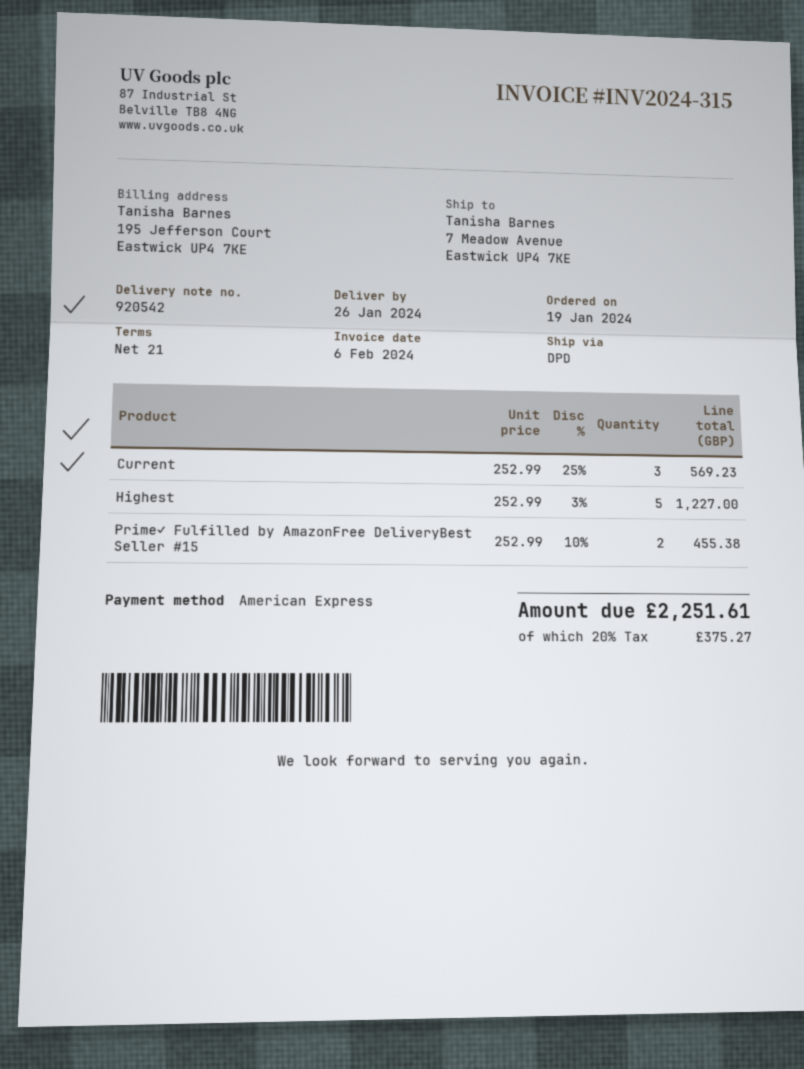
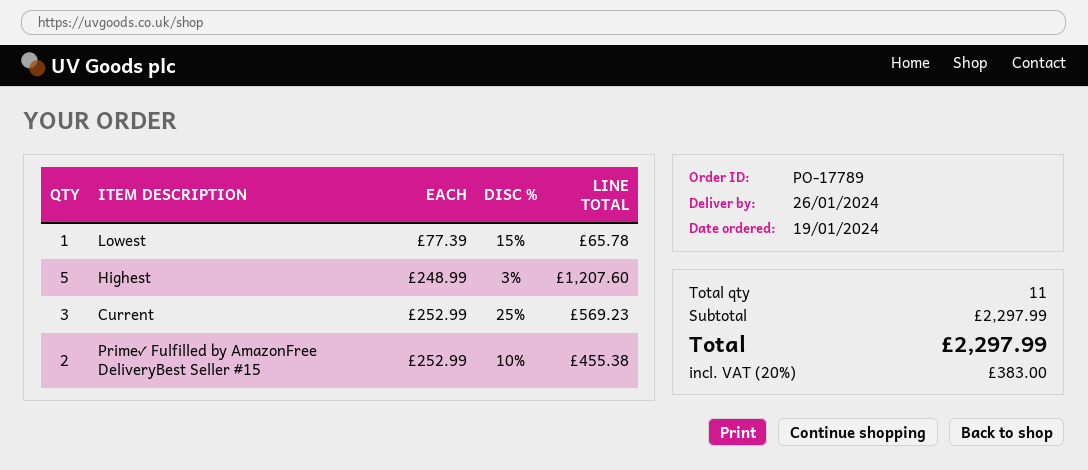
Highest: 5 x 252.99 - 3% = 1227.00 -> 5 x 248.99 - 3% = 1207.60
Lowest: none -> 1 x 77.39 - 15% = 65.78
tax: 20% = 375.27 -> 20% = 383.00
total: 2251.61 -> 2297.99

